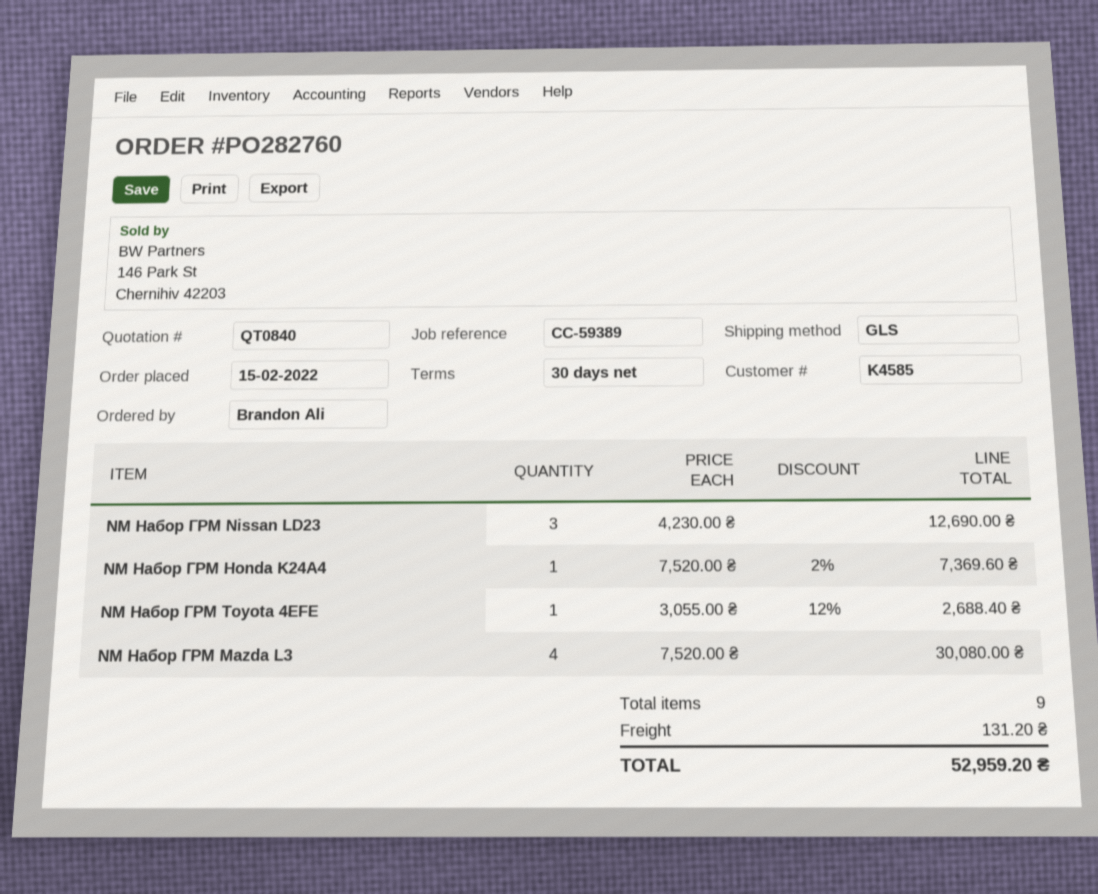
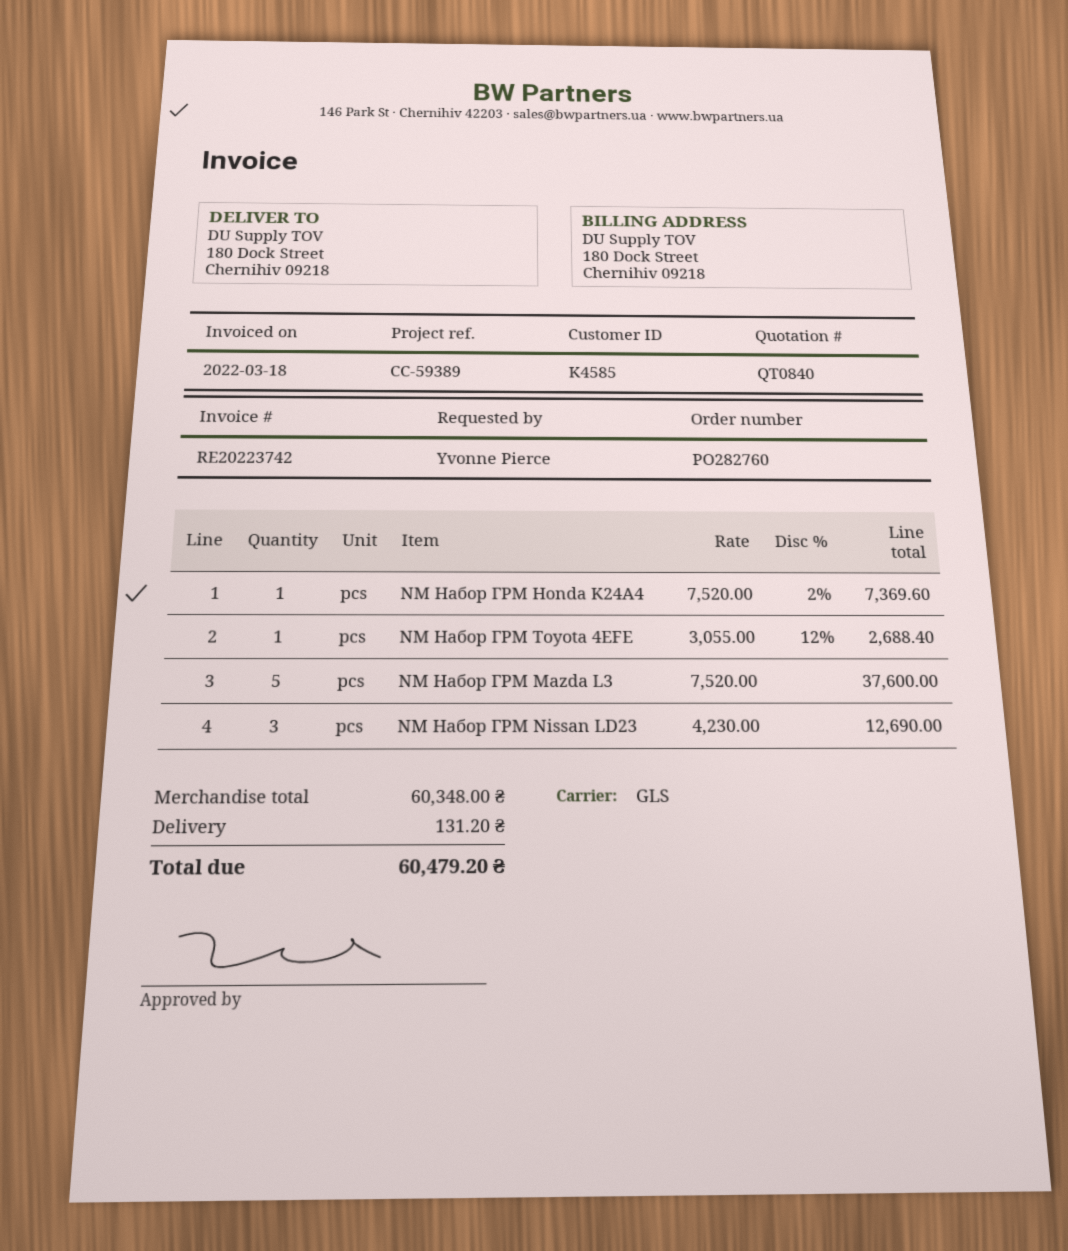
ordered by: Brandon Ali -> Yvonne Pierce
NM Набор ГРМ Mazda L3: 4 x 7520.00 = 30080.00 -> 5 x 7520.00 = 37600.00
total: 52959.20 -> 60479.20

